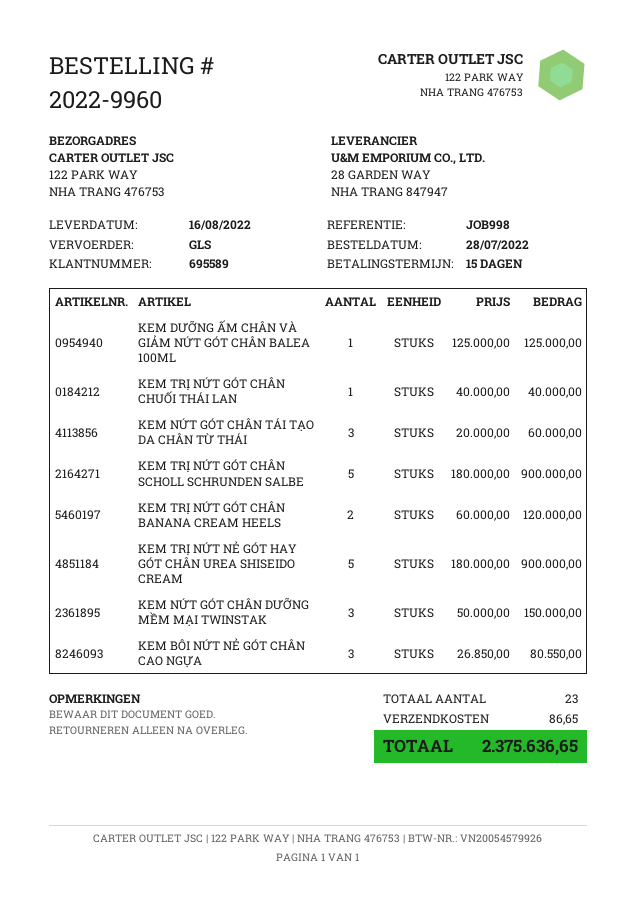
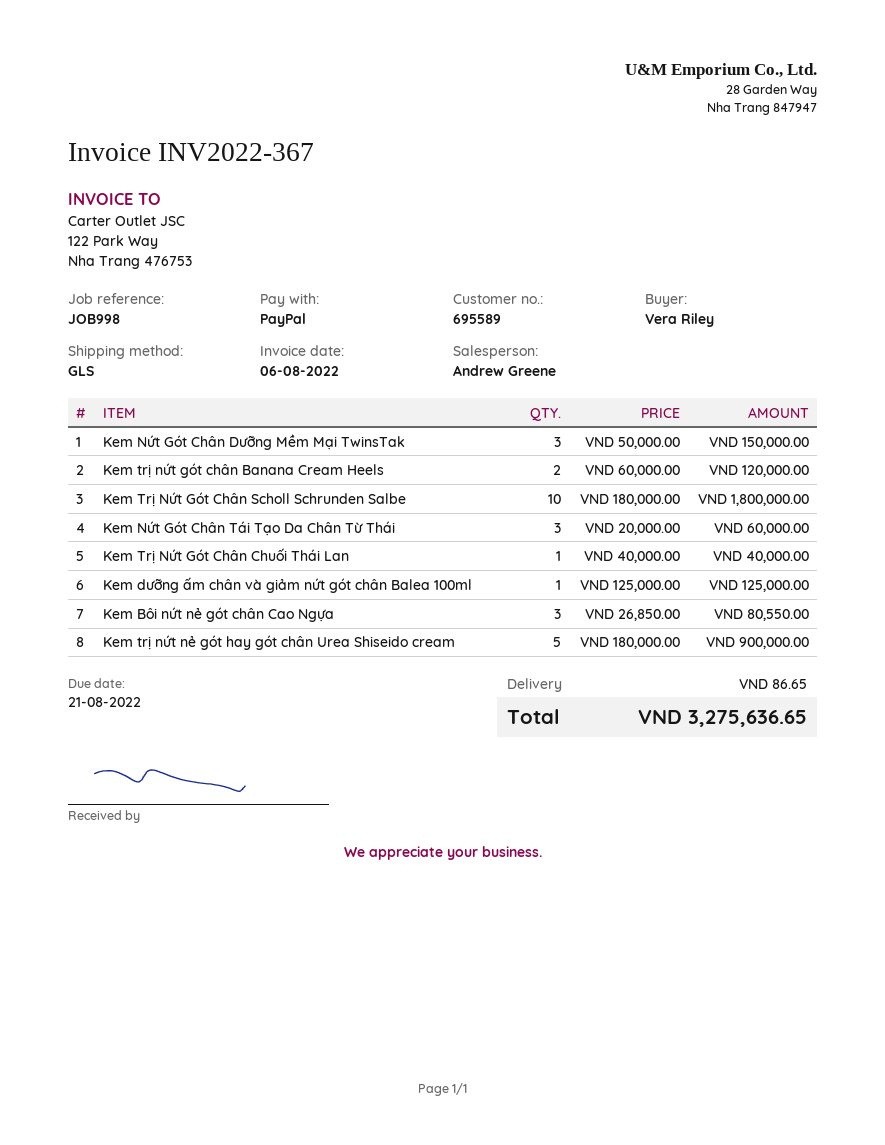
KEM TRỊ NỨT GÓT CHÂN SCHOLL SCHRUNDEN SALBE: 5 x 180000.00 = 900000.00 -> 10 x 180000.00 = 1800000.00
total: 2375636.65 -> 3275636.65

